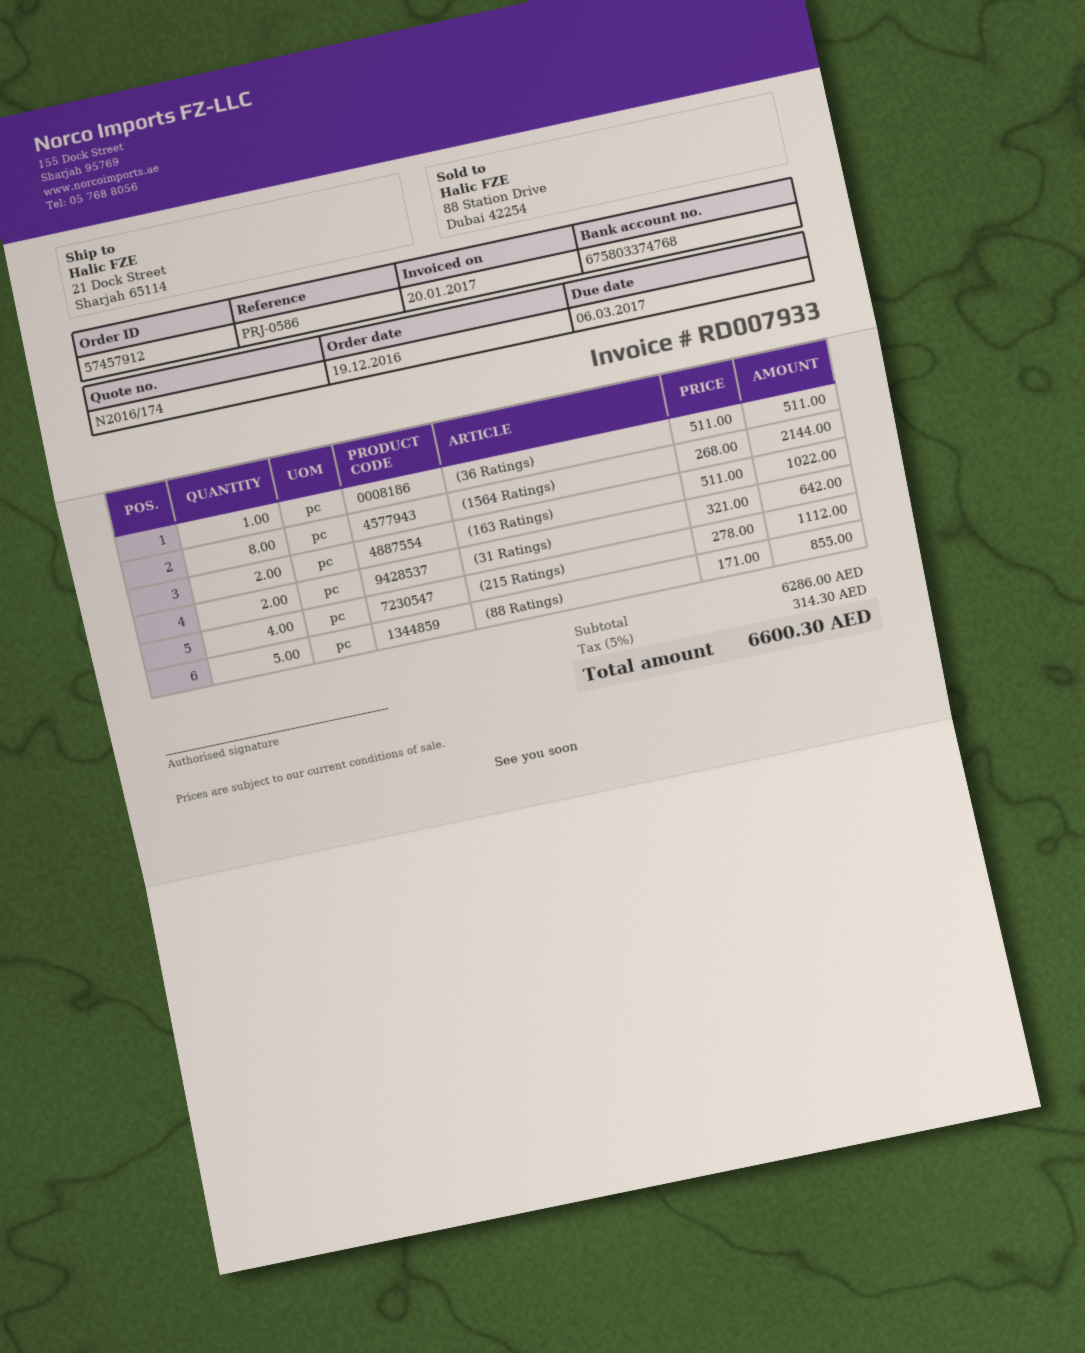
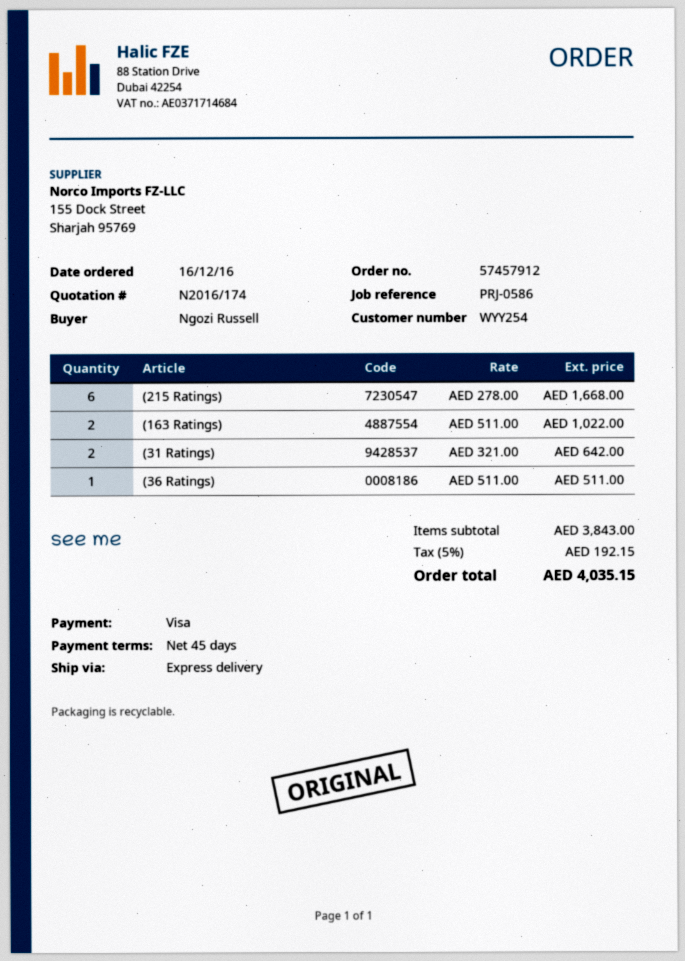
order date: 2016-12-19 -> 2016-12-16
(1564 Ratings): 8 x 268.00 = 2144.00 -> none
(215 Ratings): 4 x 278.00 = 1112.00 -> 6 x 278.00 = 1668.00
(88 Ratings): 5 x 171.00 = 855.00 -> none
subtotal: 6286.00 -> 3843.00
tax: 5% = 314.30 -> 5% = 192.15
total: 6600.30 -> 4035.15

